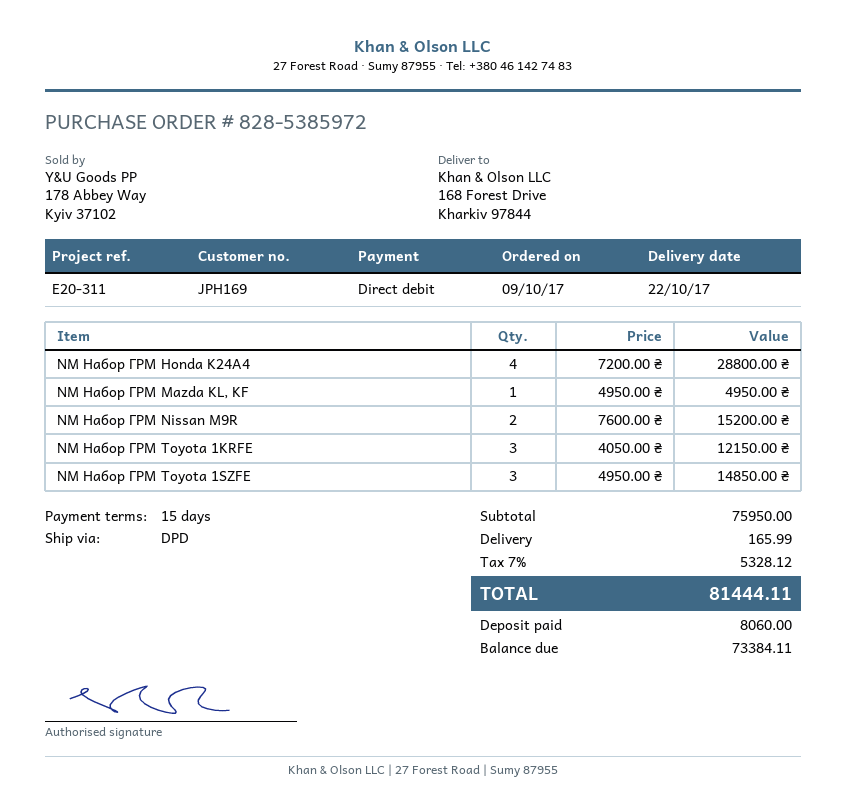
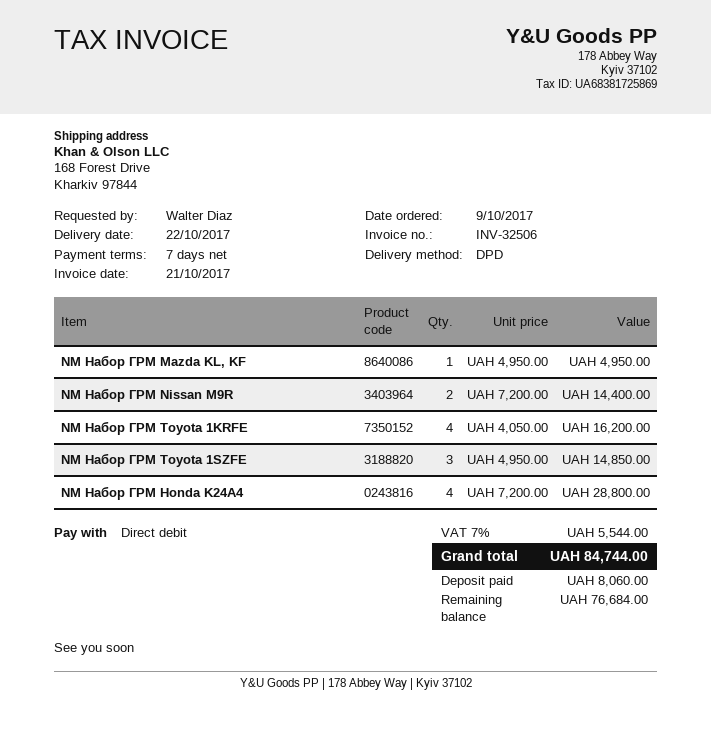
payment terms: 15 days -> 7 days
NM Набор ГРМ Nissan M9R: 2 x 7600.00 = 15200.00 -> 2 x 7200.00 = 14400.00
NM Набор ГРМ Toyota 1KRFE: 3 x 4050.00 = 12150.00 -> 4 x 4050.00 = 16200.00
shipping: 165.99 -> none
tax: 7% = 5328.12 -> 7% = 5544.00
total: 81444.11 -> 84744.00
balance: 73384.11 -> 76684.00

